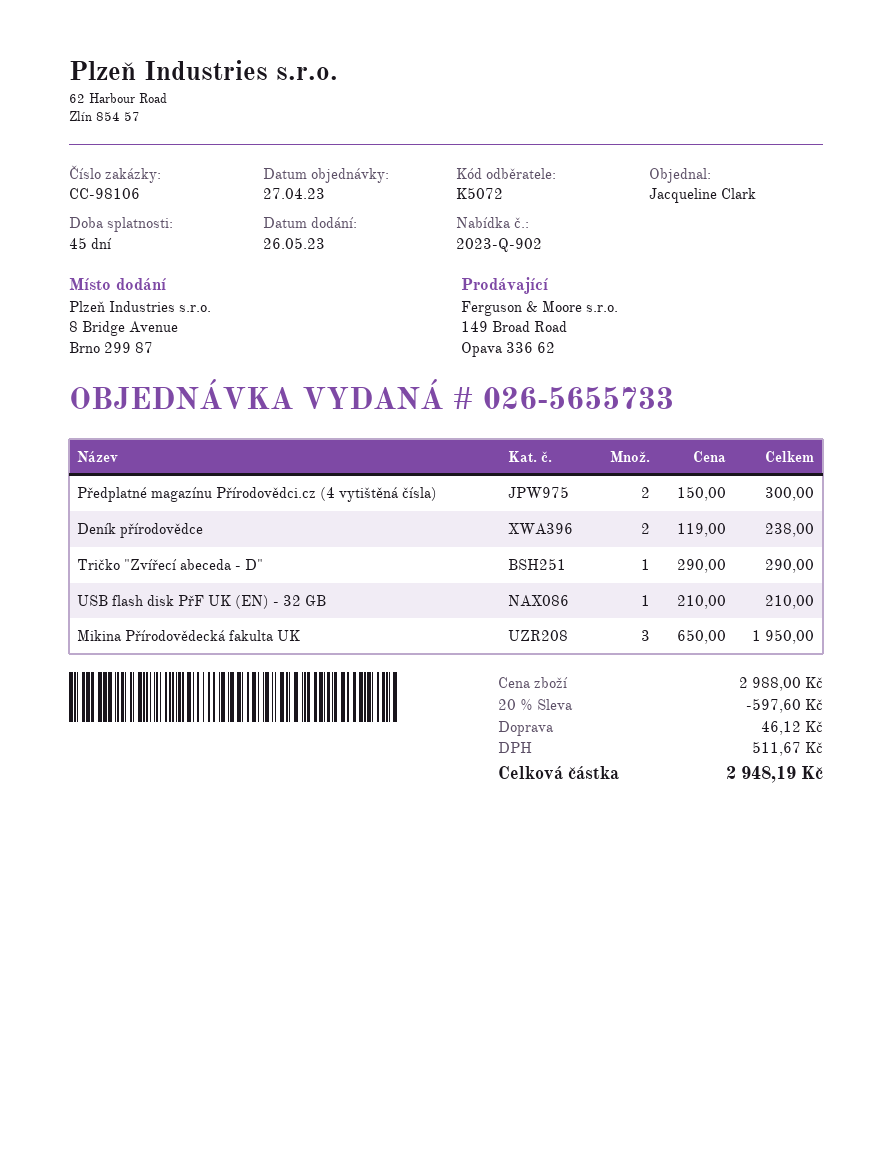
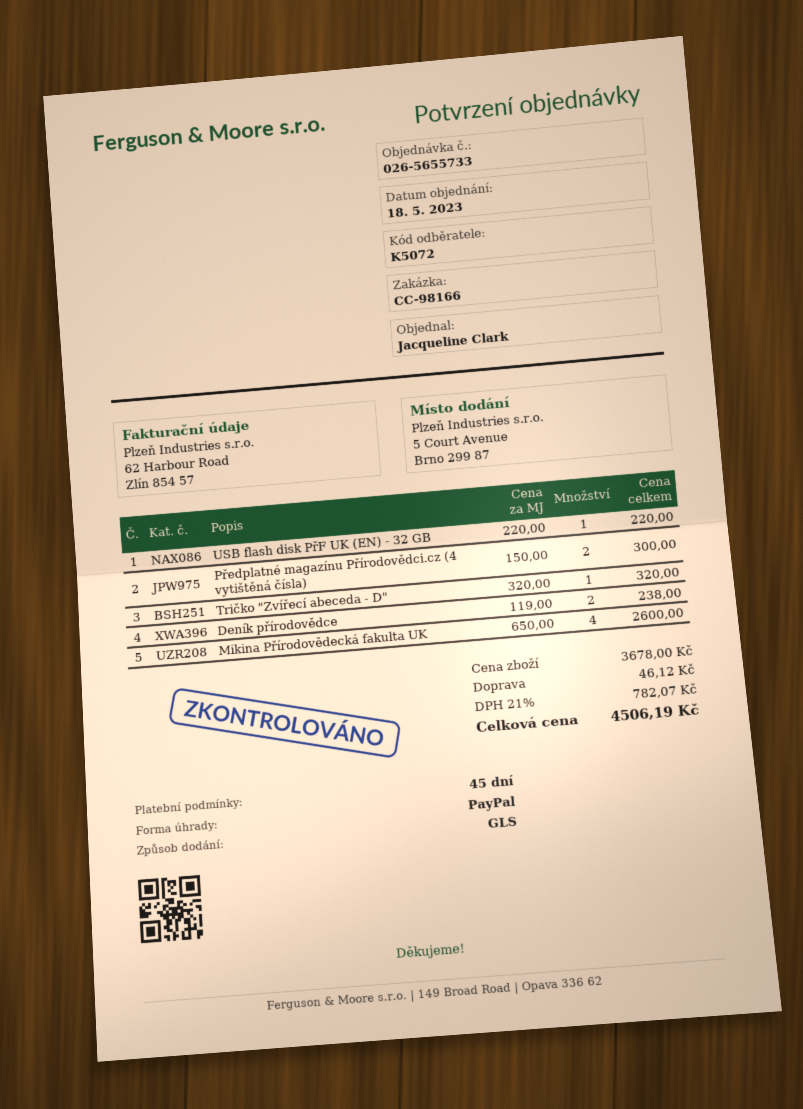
order date: 2023-04-27 -> 2023-05-18
reference: CC-98106 -> CC-98166
ship to: 8 Bridge Avenue, Brno 299 87 -> 5 Court Avenue, Brno 299 87
Tričko "Zvířecí abeceda - D": 1 x 290.00 = 290.00 -> 1 x 320.00 = 320.00
USB flash disk PřF UK (EN) - 32 GB: 1 x 210.00 = 210.00 -> 1 x 220.00 = 220.00
Mikina Přírodovědecká fakulta UK: 3 x 650.00 = 1950.00 -> 4 x 650.00 = 2600.00
subtotal: 2988.00 -> 3678.00
discount: 20% = 597.60 -> none
tax: 511.67 -> 782.07
total: 2948.19 -> 4506.19

